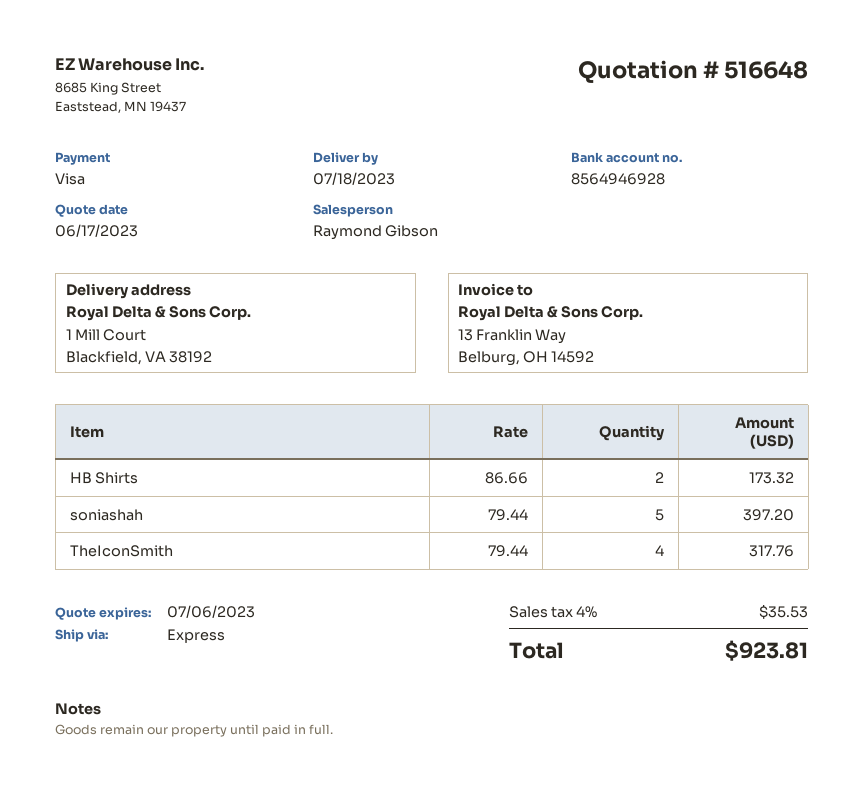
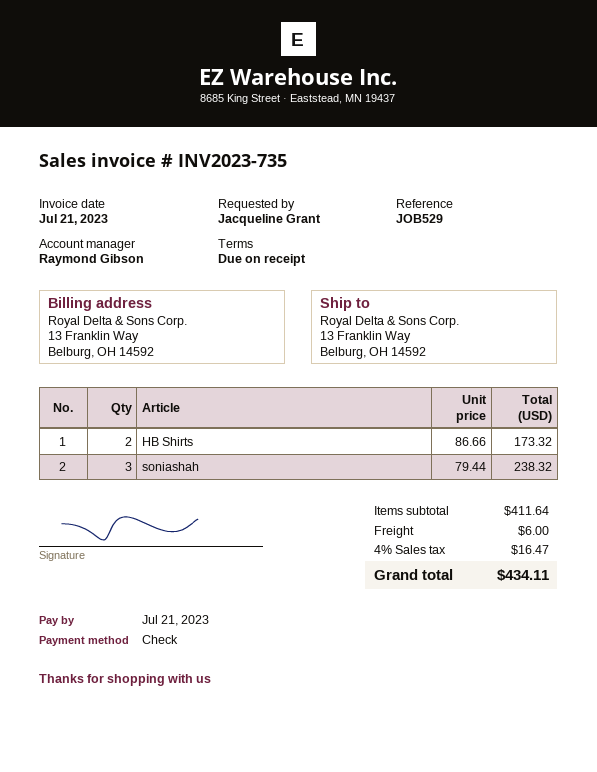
payment method: Visa -> cheque
ship to: 1 Mill Court, Blackfield, VA 38192 -> 13 Franklin Way, Belburg, OH 14592
soniashah: 5 x 79.44 = 397.20 -> 3 x 79.44 = 238.32
TheIconSmith: 4 x 79.44 = 317.76 -> none
shipping: none -> 6.00
tax: 4% = 35.53 -> 4% = 16.47
total: 923.81 -> 434.11

